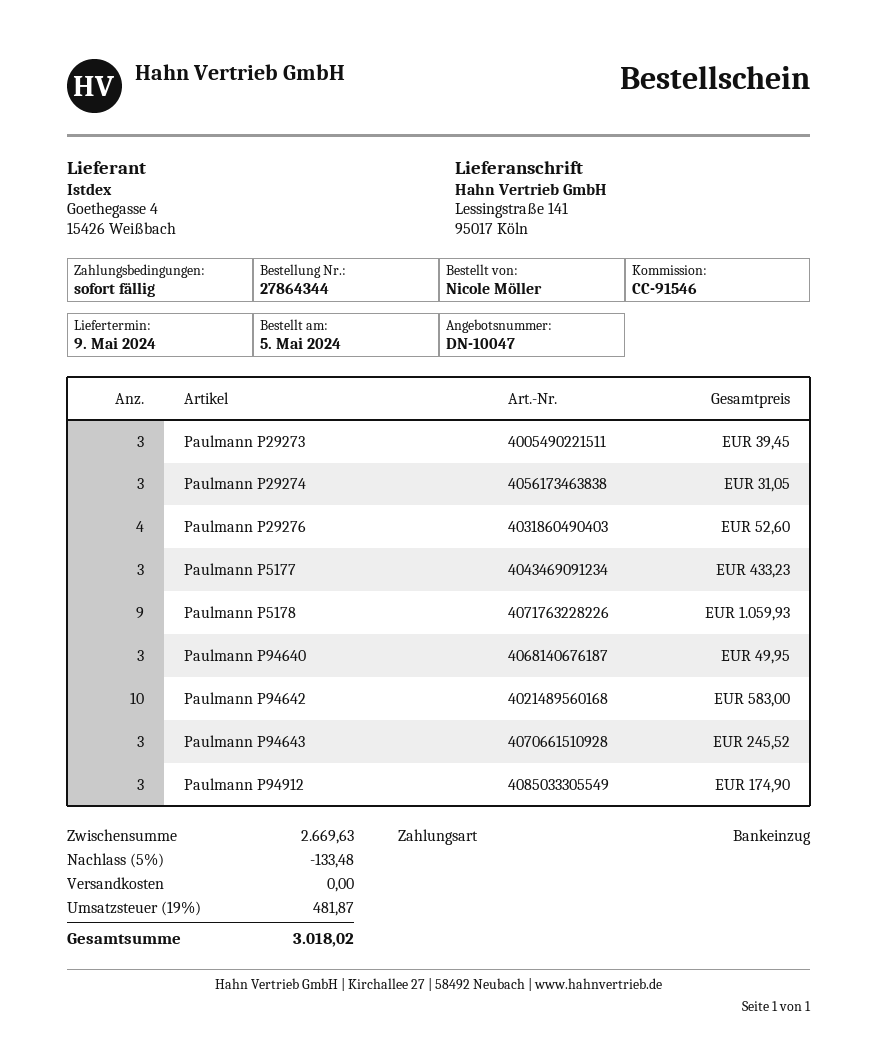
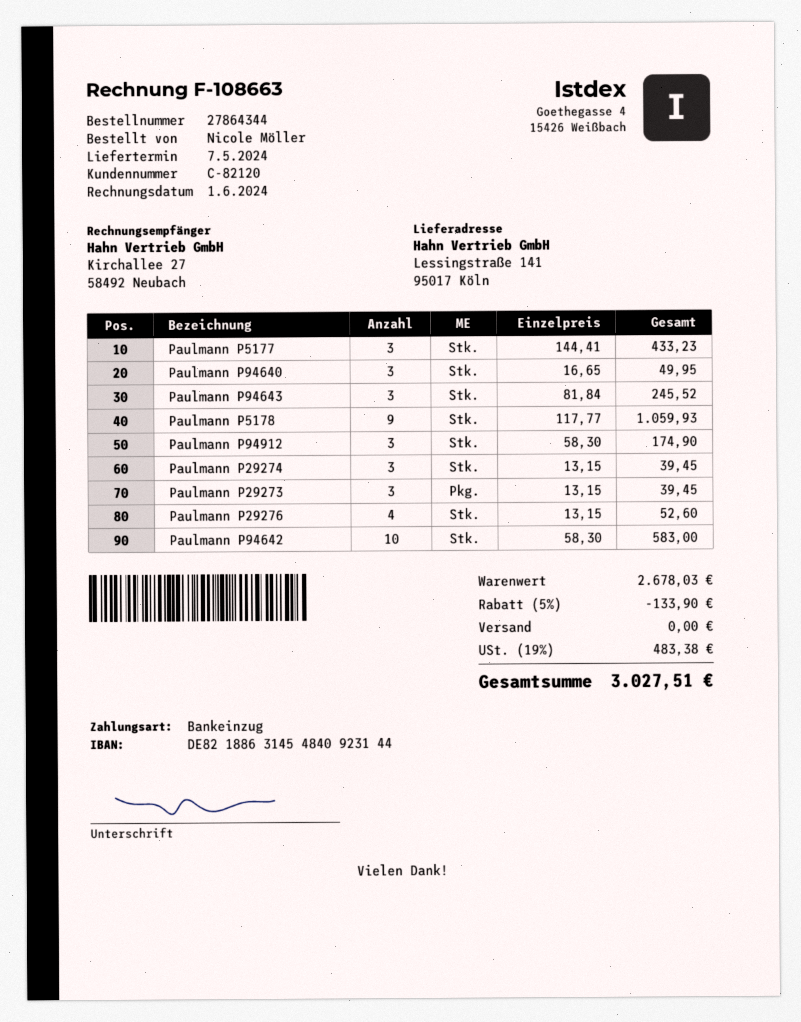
delivery date: 2024-05-09 -> 2024-05-07
Paulmann P29274: 3 for 31.05 -> 3 for 39.45
subtotal: 2669.63 -> 2678.03
discount: 5% = 133.48 -> 5% = 133.90
tax: 19% = 481.87 -> 19% = 483.38
total: 3018.02 -> 3027.51

